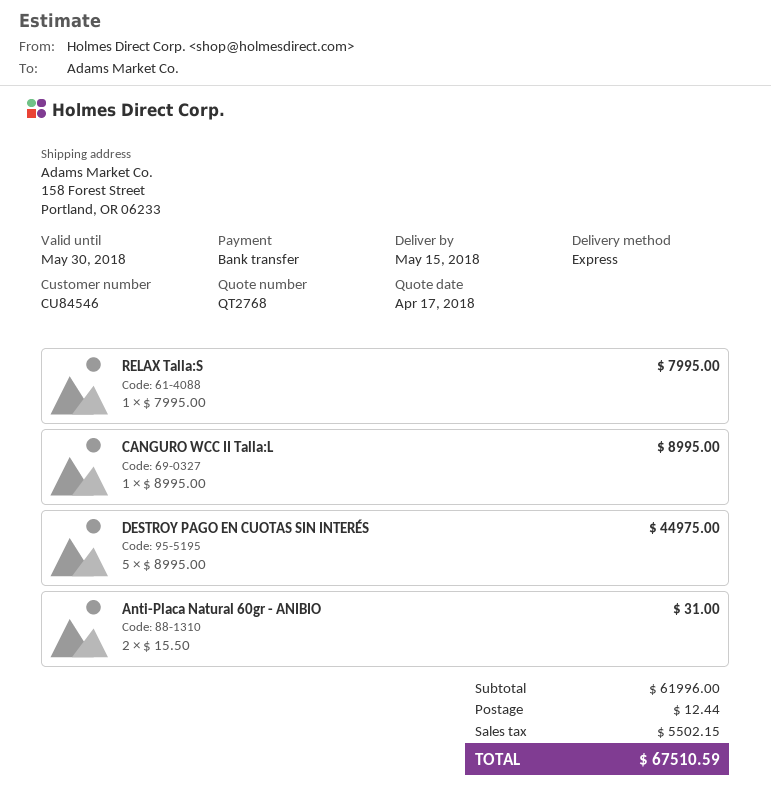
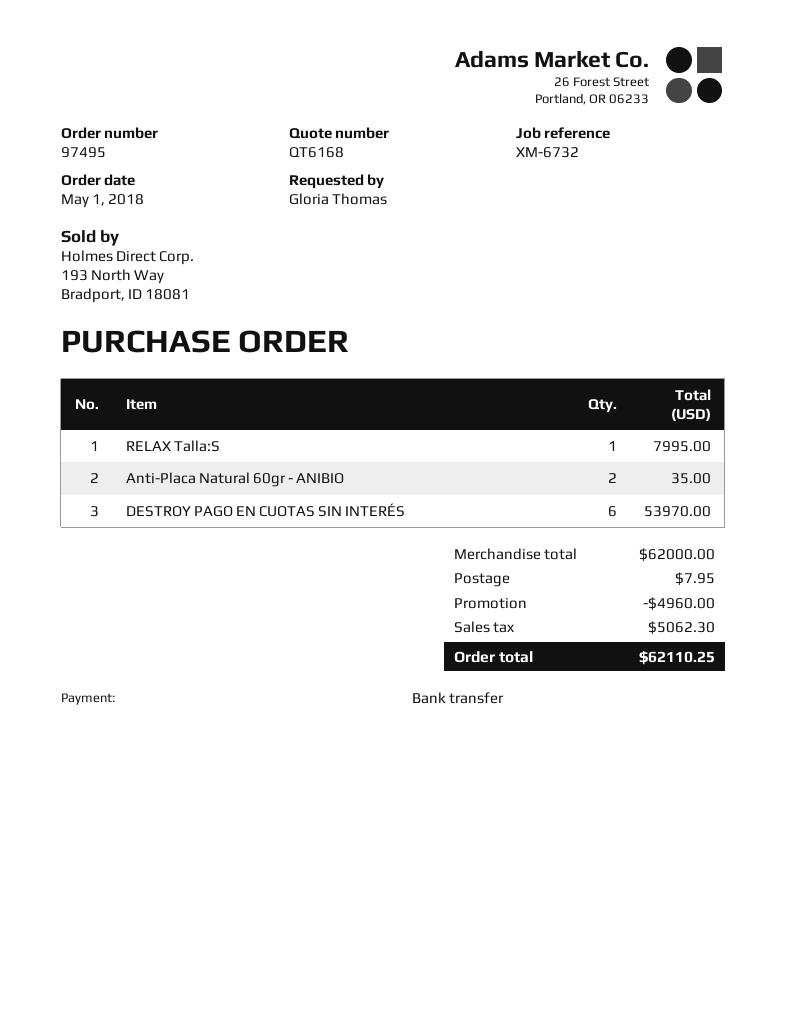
quote number: QT2768 -> QT6168
CANGURO WCC II Talla:L: 1 for 8995.00 -> none
DESTROY PAGO EN CUOTAS SIN INTERÉS: 5 for 44975.00 -> 6 for 53970.00
Anti-Placa Natural 60gr - ANIBIO: 2 for 31.00 -> 2 for 35.00
subtotal: 61996.00 -> 62000.00
discount: none -> 4960.00
shipping: 12.44 -> 7.95
tax: 5502.15 -> 5062.30
total: 67510.59 -> 62110.25

